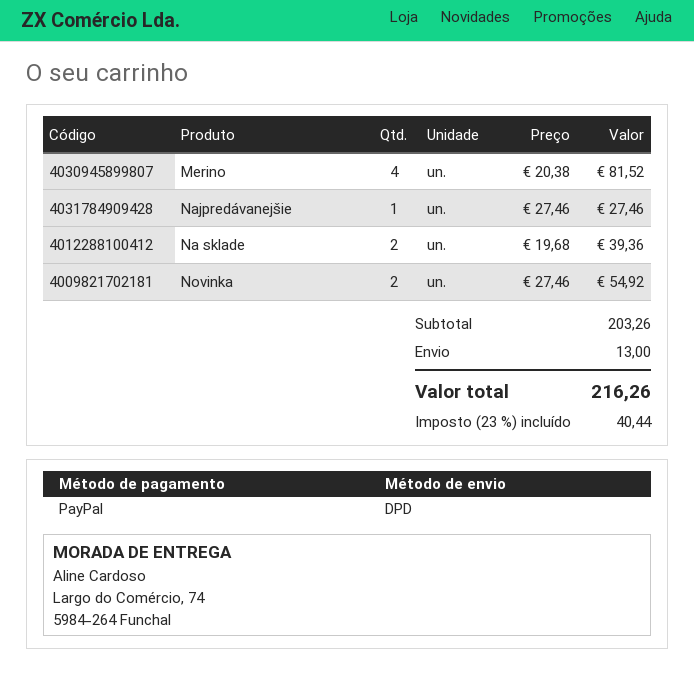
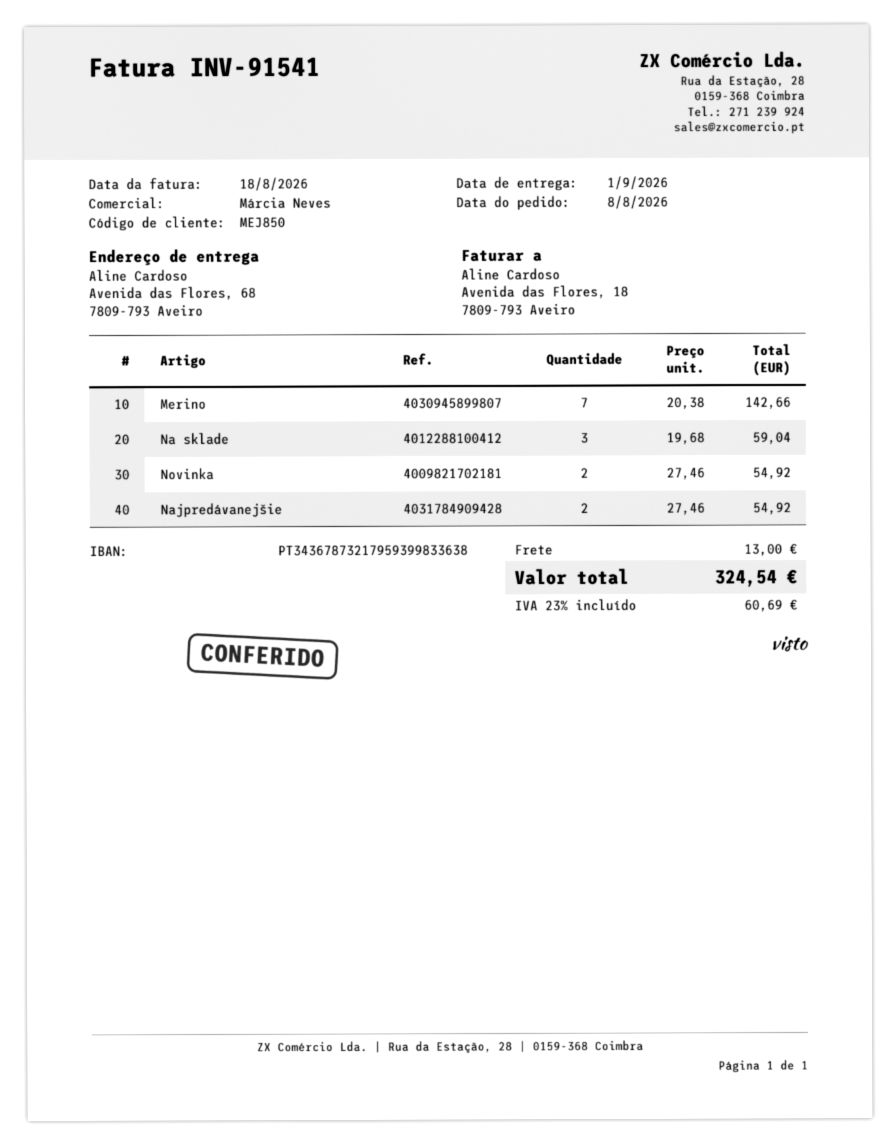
ship to: Largo do Comércio, 74, 5984-264 Funchal -> Avenida das Flores, 68, 7809-793 Aveiro
Merino: 4 x 20.38 = 81.52 -> 7 x 20.38 = 142.66
Najpredávanejšie: 1 x 27.46 = 27.46 -> 2 x 27.46 = 54.92
Na sklade: 2 x 19.68 = 39.36 -> 3 x 19.68 = 59.04
tax: 23% = 40.44 -> 23% = 60.69
total: 216.26 -> 324.54

